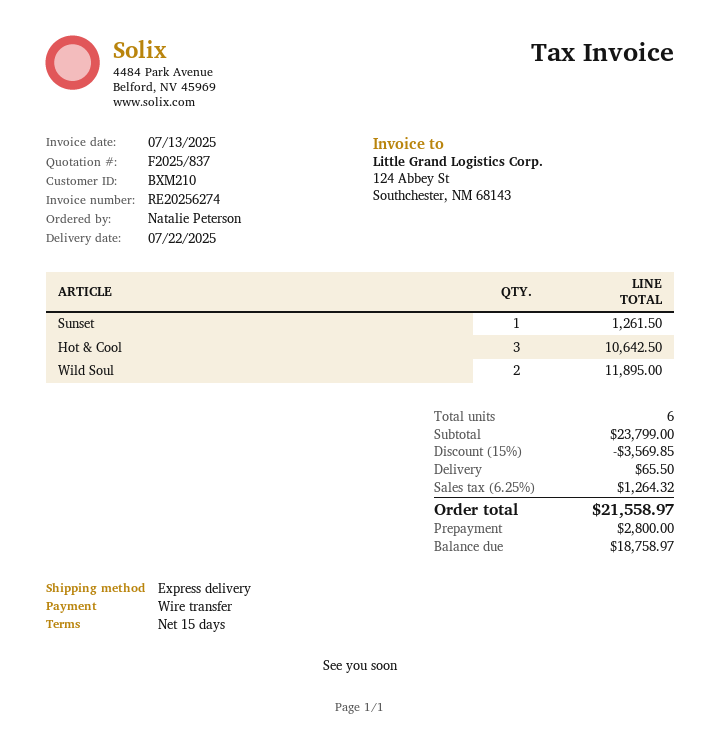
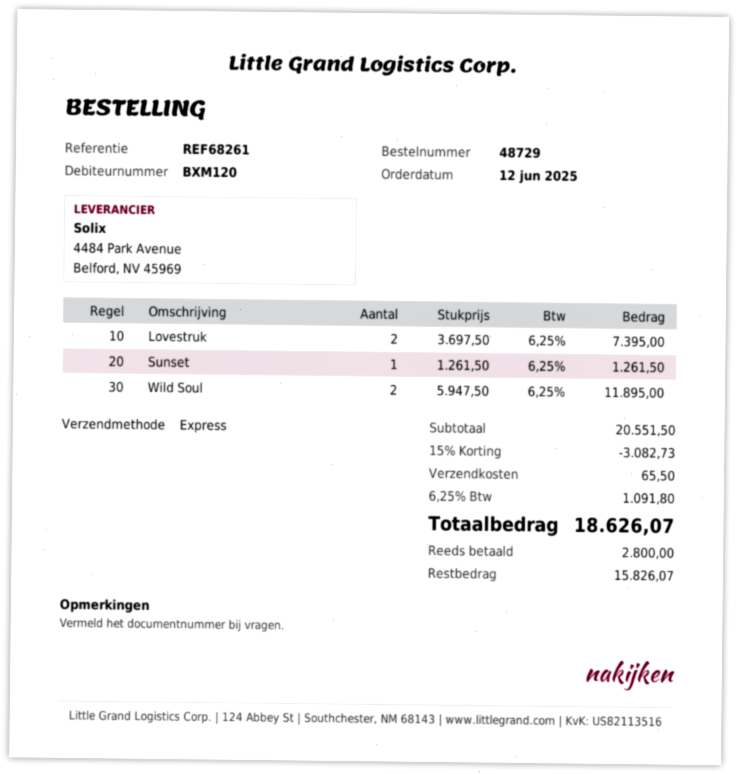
customer number: BXM210 -> BXM120
Hot & Cool: 3 for 10642.50 -> none
Lovestruk: none -> 2 for 7395.00
subtotal: 23799.00 -> 20551.50
discount: 15% = 3569.85 -> 15% = 3082.73
tax: 6.25% = 1264.32 -> 6.25% = 1091.80
total: 21558.97 -> 18626.07
balance: 18758.97 -> 15826.07

